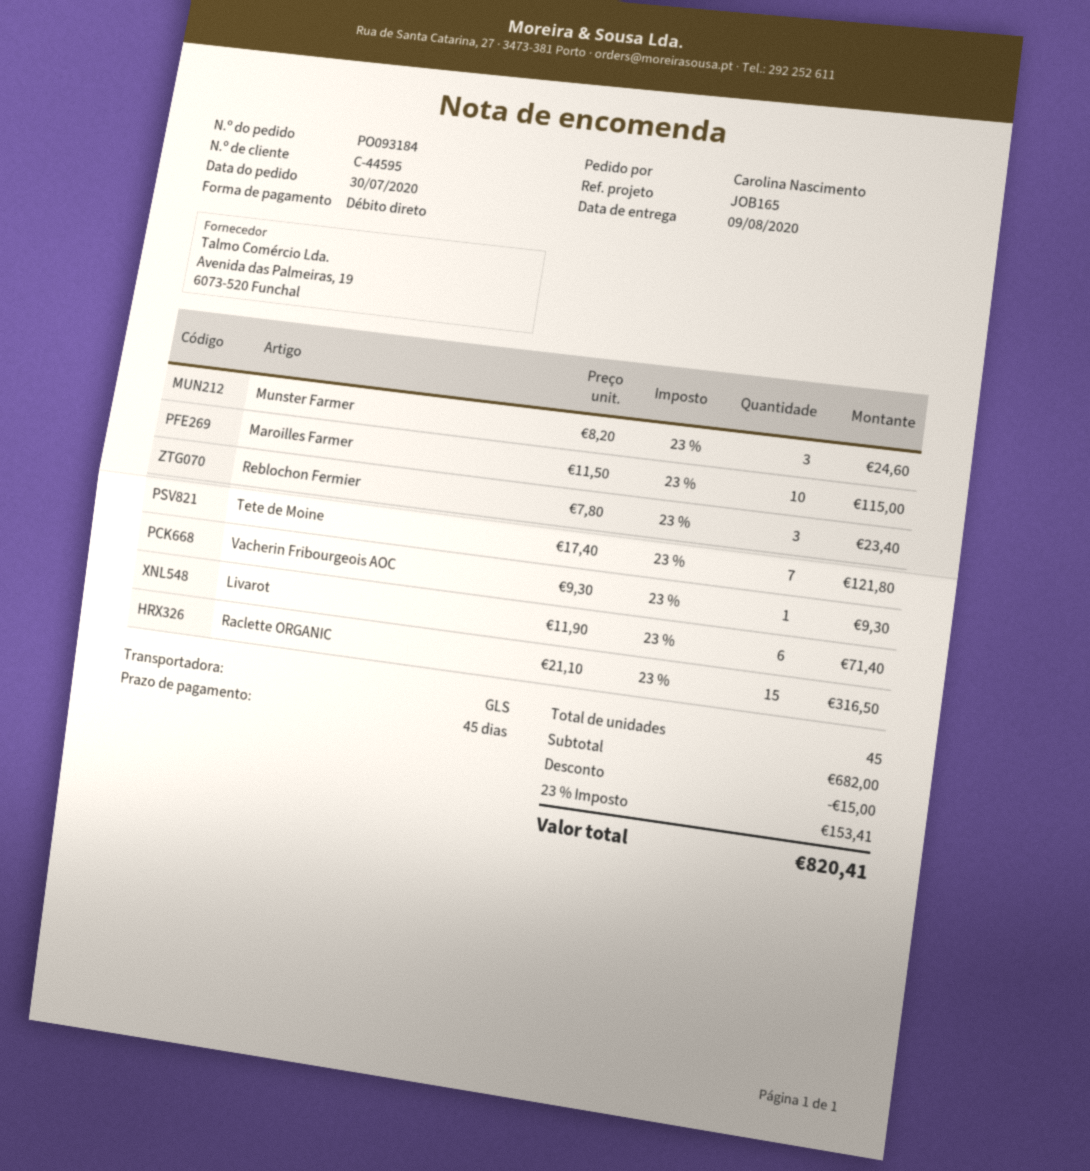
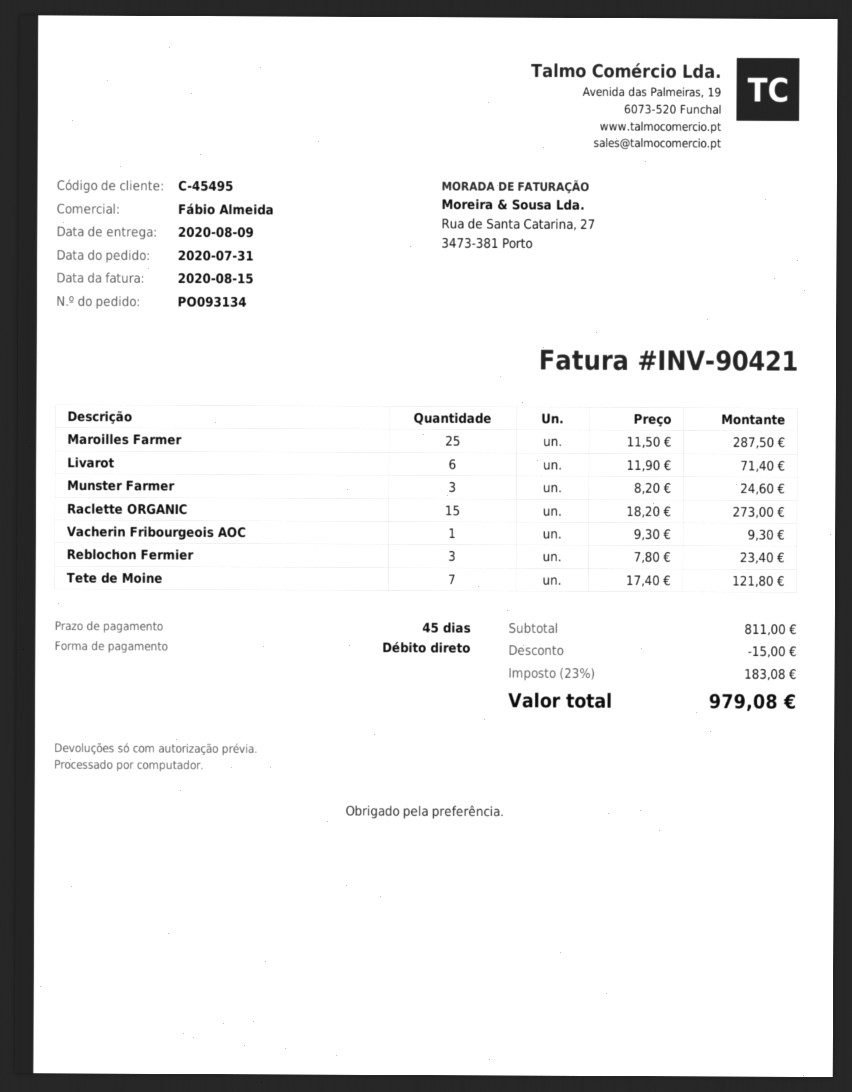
order number: PO093184 -> PO093134
order date: 2020-07-30 -> 2020-07-31
customer number: C-44595 -> C-45495
Maroilles Farmer: 10 x 11.50 = 115.00 -> 25 x 11.50 = 287.50
Raclette ORGANIC: 15 x 21.10 = 316.50 -> 15 x 18.20 = 273.00
subtotal: 682.00 -> 811.00
tax: 23% = 153.41 -> 23% = 183.08
total: 820.41 -> 979.08

